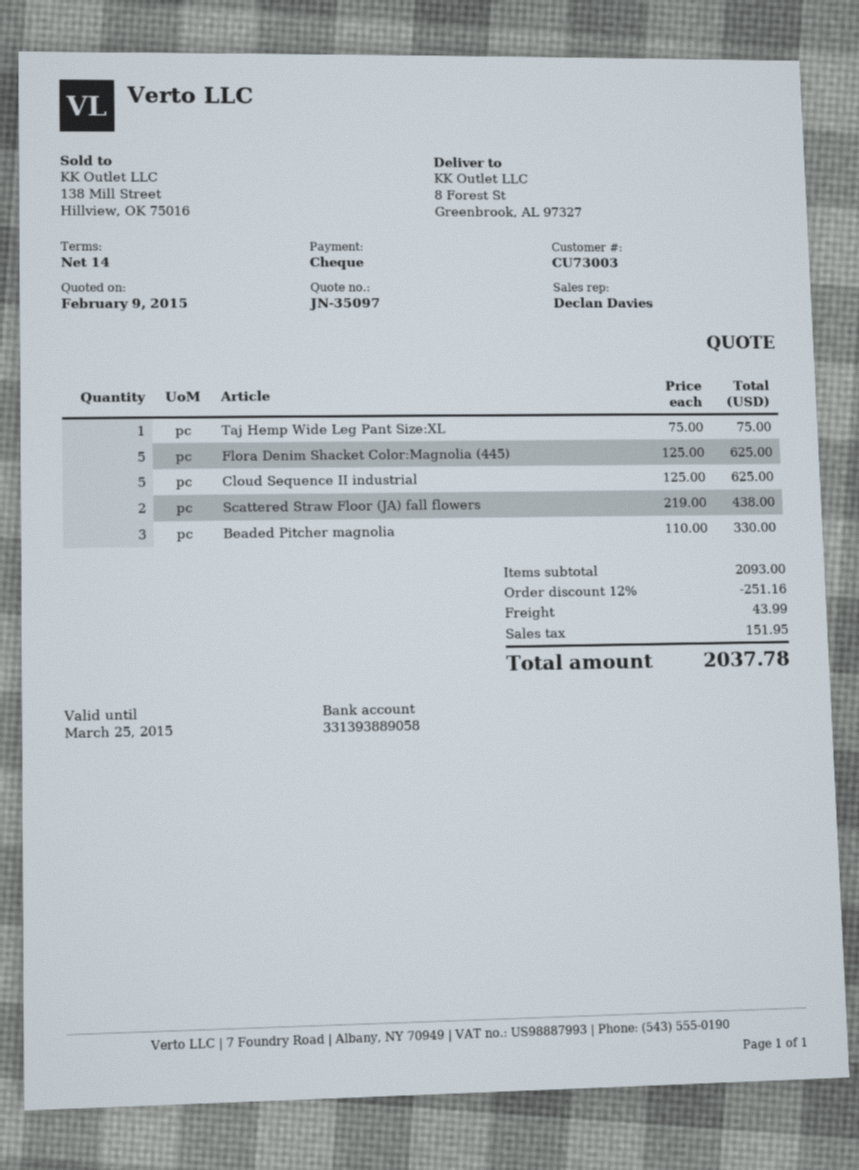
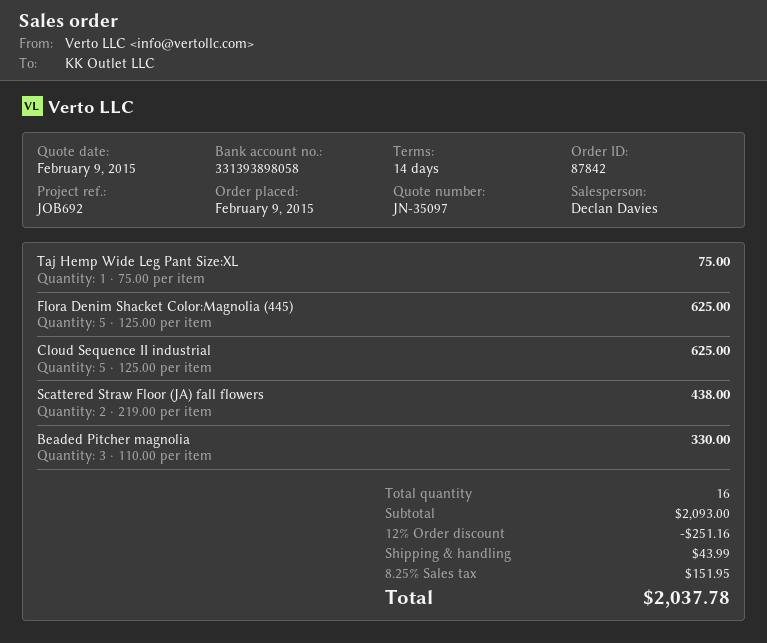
bank account: 331393889058 -> 331393898058

